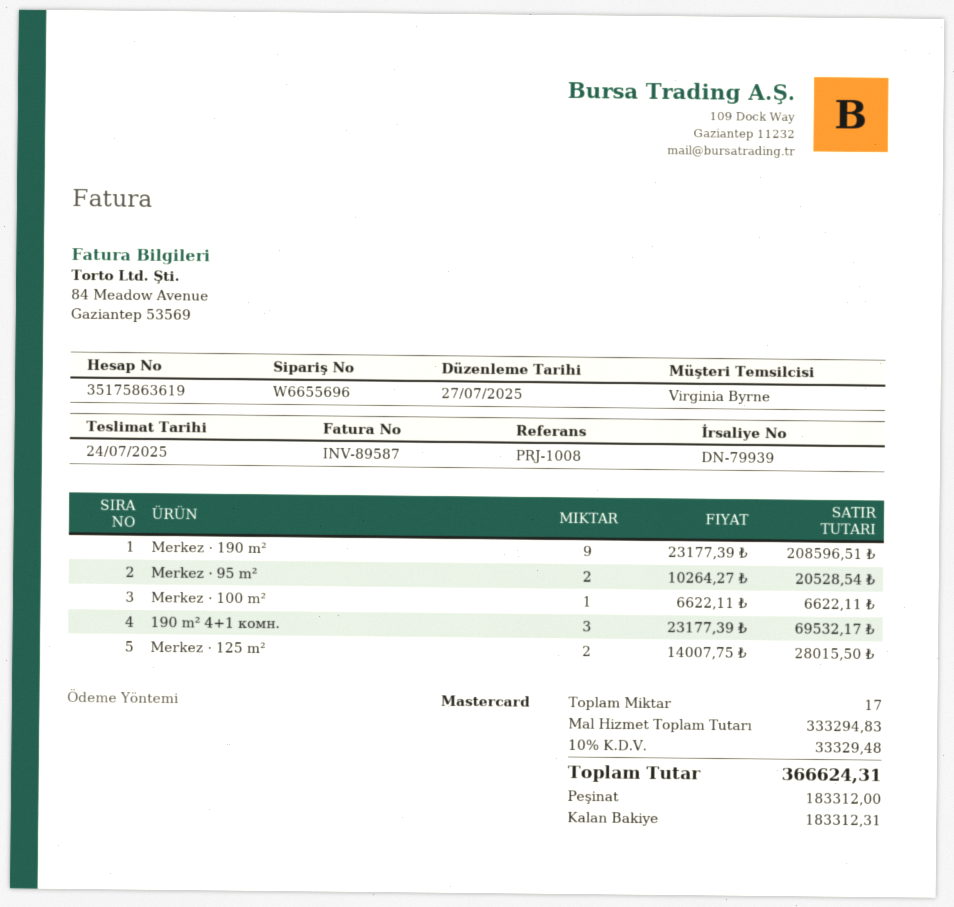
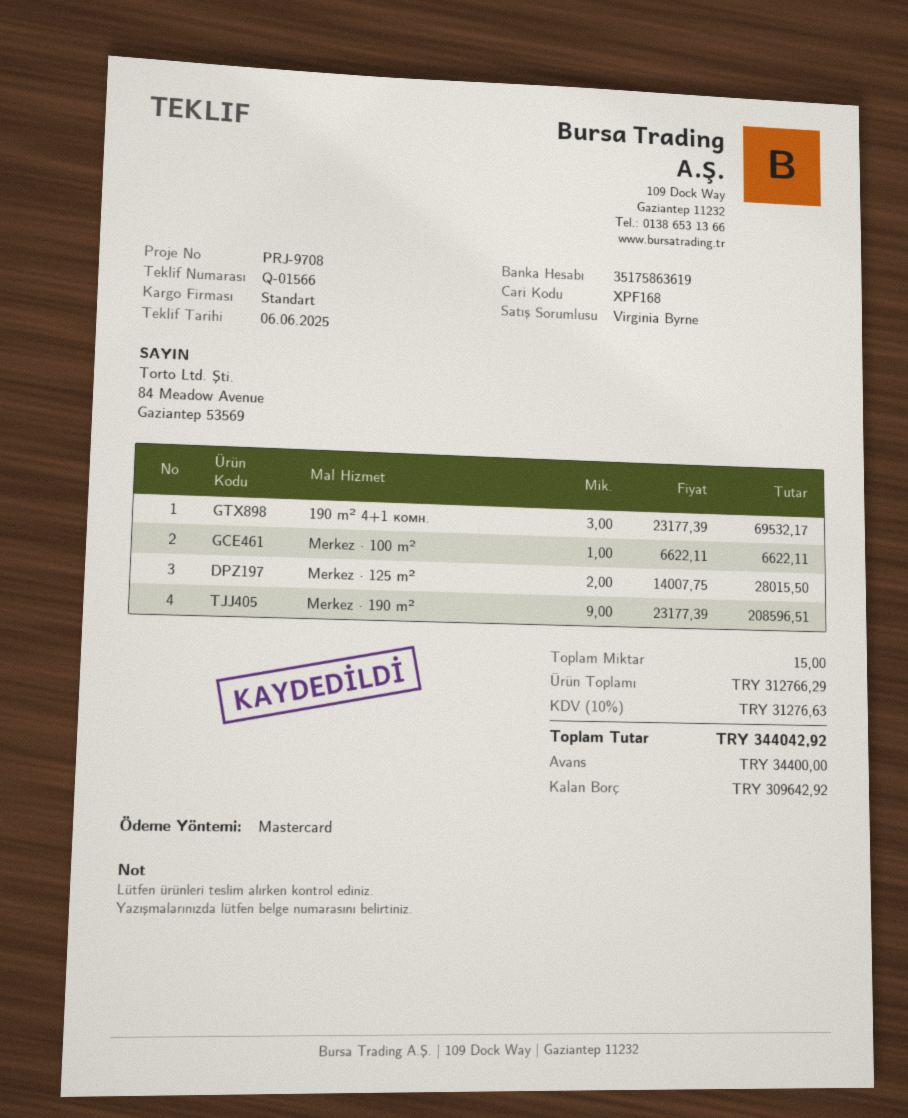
reference: PRJ-1008 -> PRJ-9708
Merkez · 95 m²: 2 x 10264.27 = 20528.54 -> none
total quantity: 17 -> 15
subtotal: 333294.83 -> 312766.29
tax: 10% = 33329.48 -> 10% = 31276.63
total: 366624.31 -> 344042.92
deposit: 183312.00 -> 34400.00
balance: 183312.31 -> 309642.92

